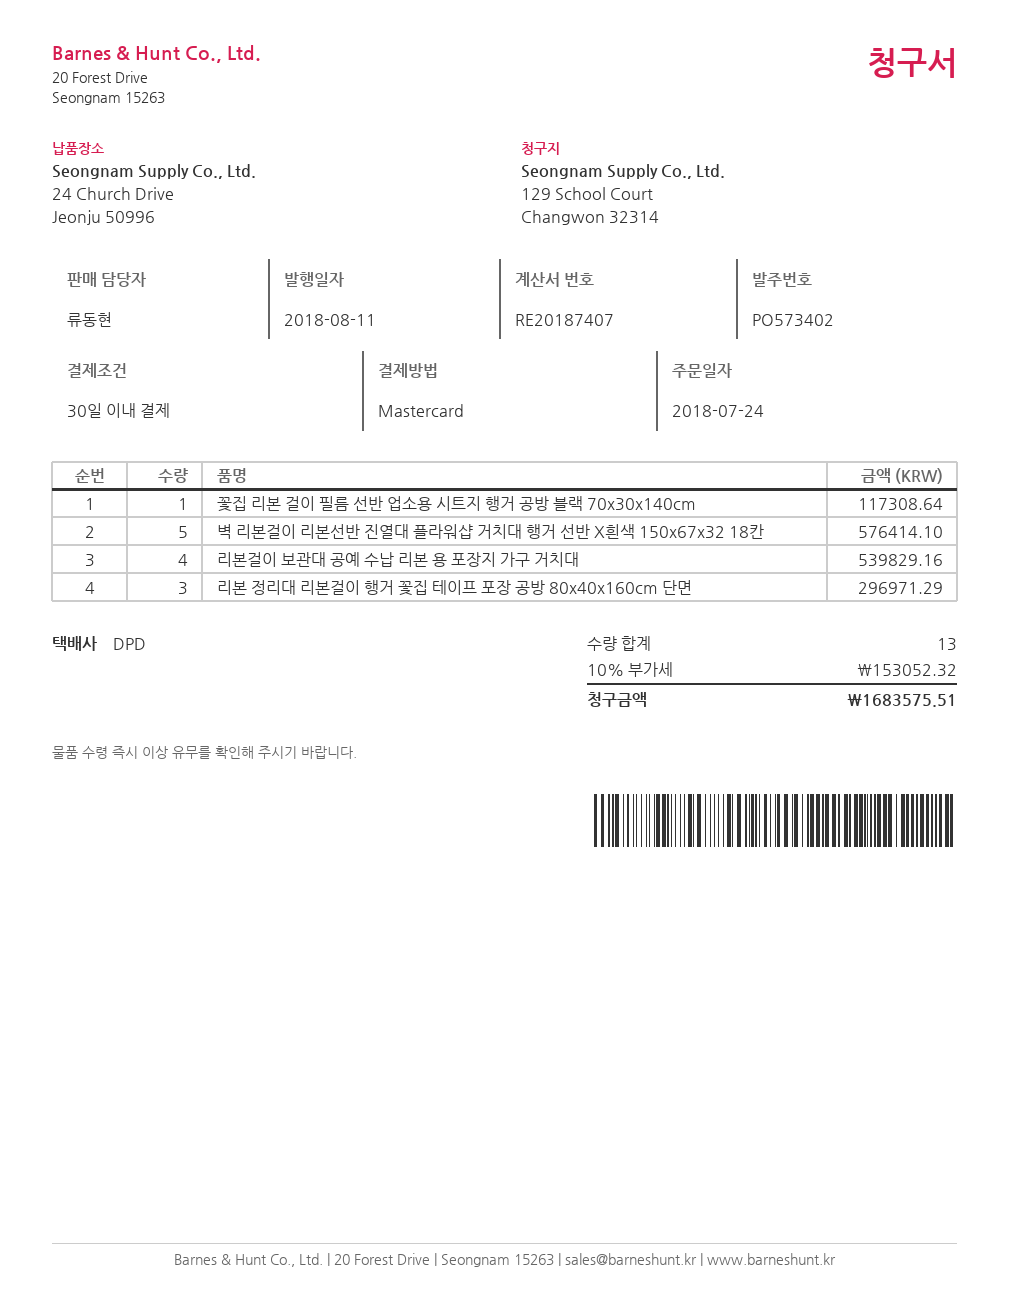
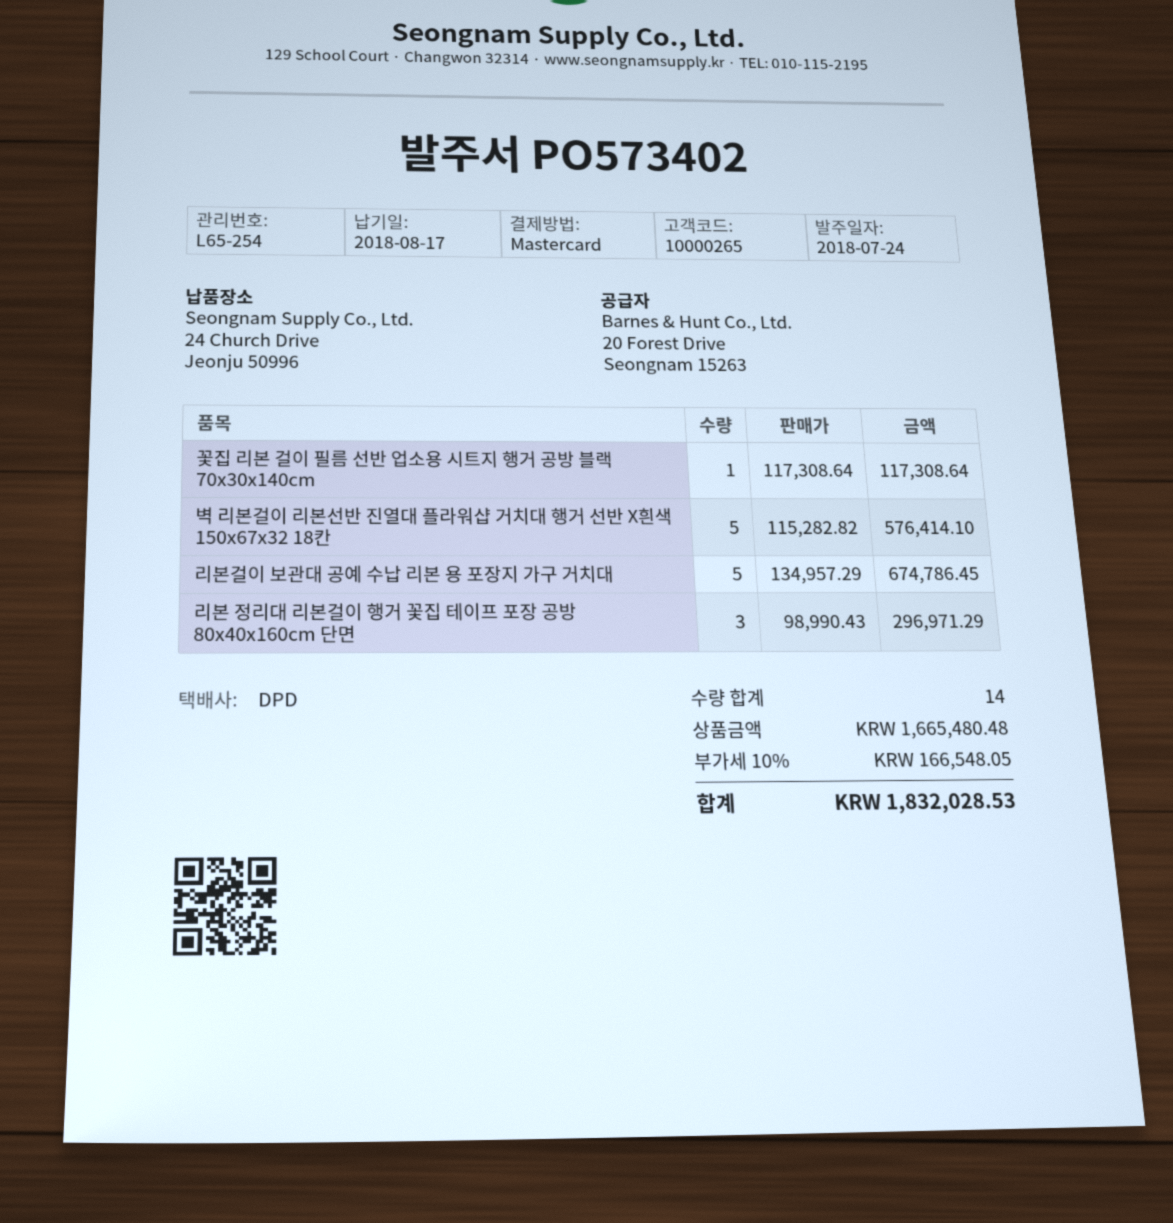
리본걸이 보관대 공예 수납 리본 용 포장지 가구 거치대: 4 for 539829.16 -> 5 for 674786.45
total quantity: 13 -> 14
tax: 10% = 153052.32 -> 10% = 166548.05
total: 1683575.51 -> 1832028.53

